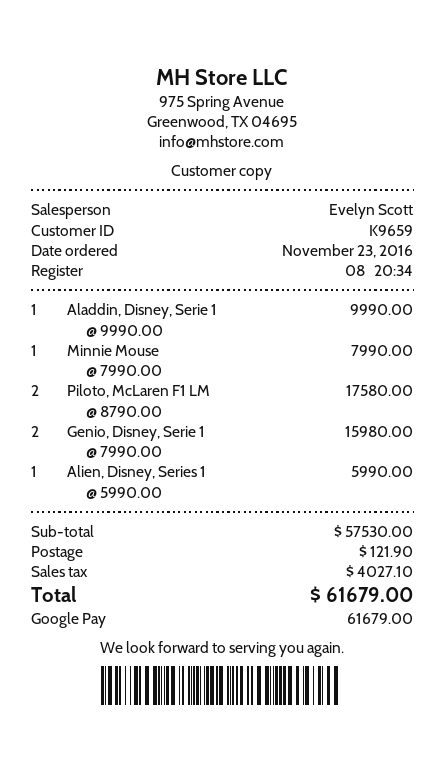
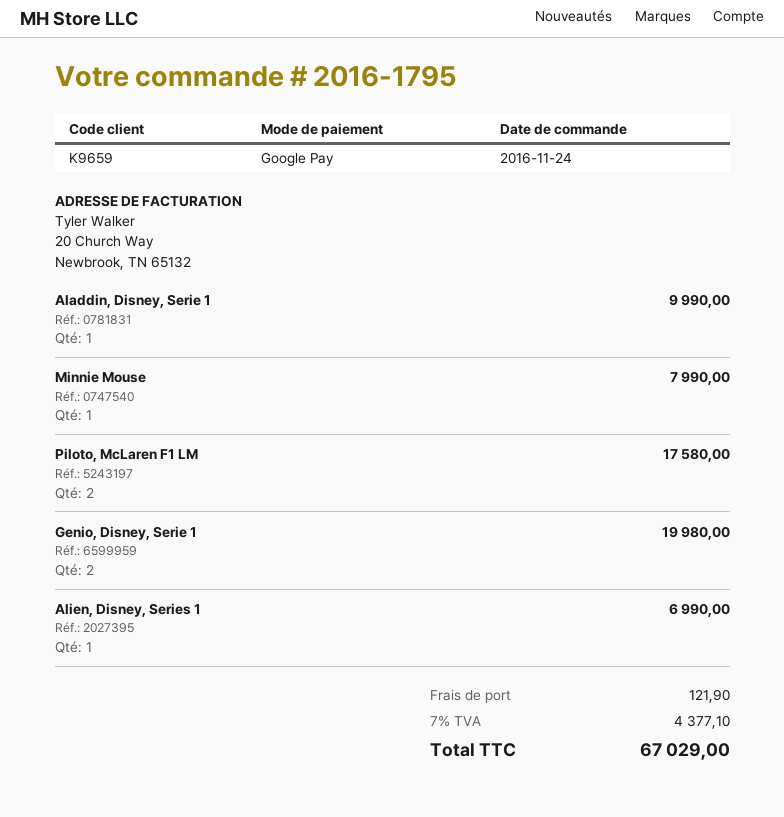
order date: 2016-11-23 -> 2016-11-24
Genio, Disney, Serie 1: 2 for 15980.00 -> 2 for 19980.00
Alien, Disney, Series 1: 1 for 5990.00 -> 1 for 6990.00
tax: 4027.10 -> 4377.10
total: 61679.00 -> 67029.00

